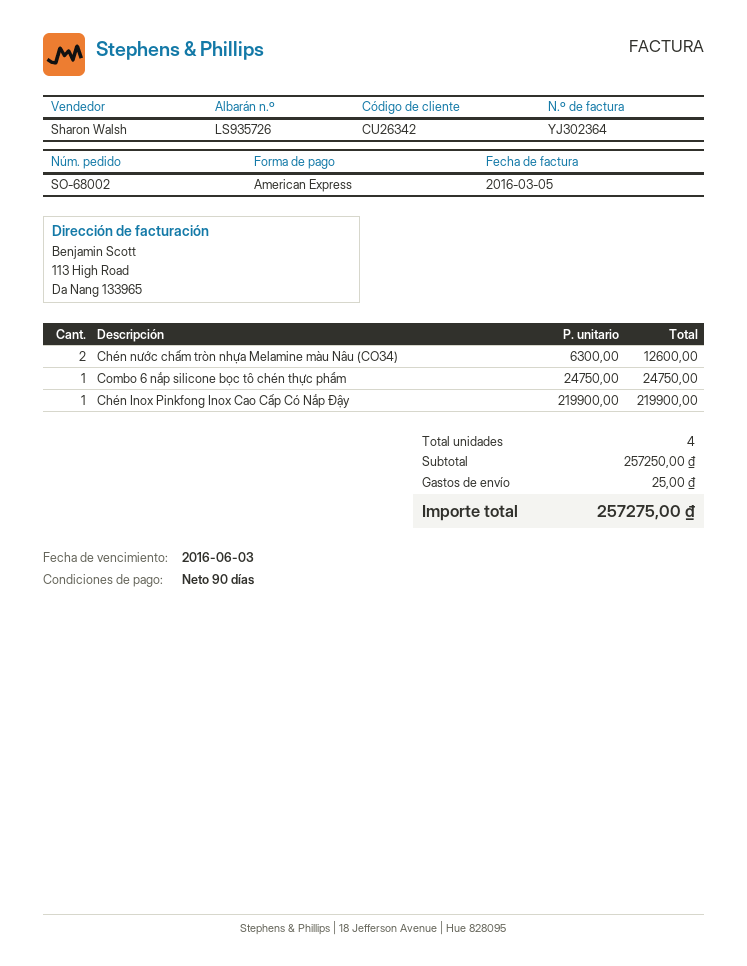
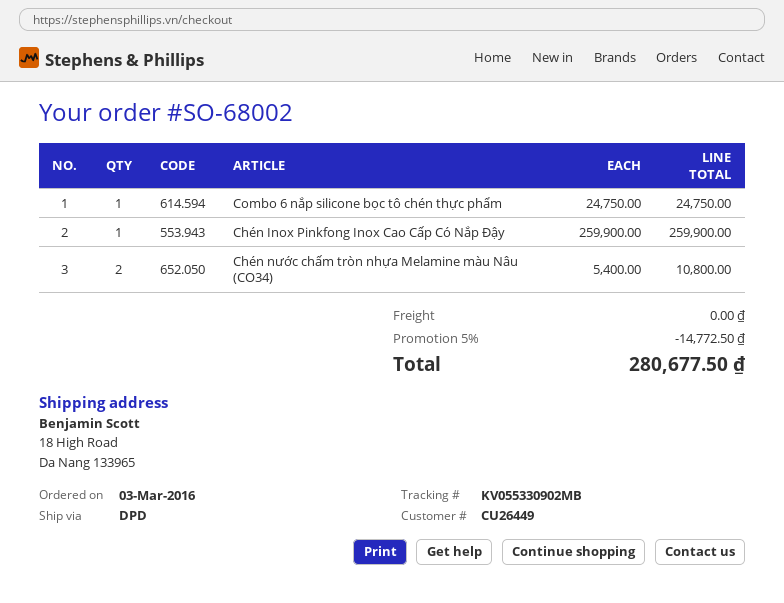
customer number: CU26342 -> CU26449
Chén nước chấm tròn nhựa Melamine màu Nâu (CO34): 2 x 6300.00 = 12600.00 -> 2 x 5400.00 = 10800.00
Chén Inox Pinkfong Inox Cao Cấp Có Nắp Đậy: 1 x 219900.00 = 219900.00 -> 1 x 259900.00 = 259900.00
discount: none -> 5% = 14772.50
shipping: 25.00 -> 0.00
total: 257275.00 -> 280677.50

